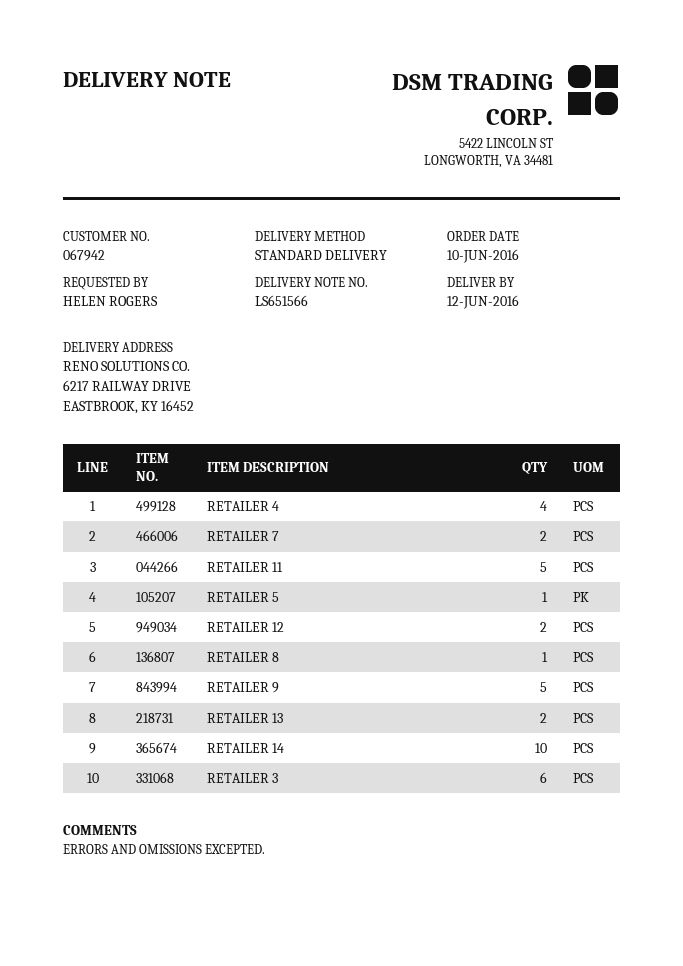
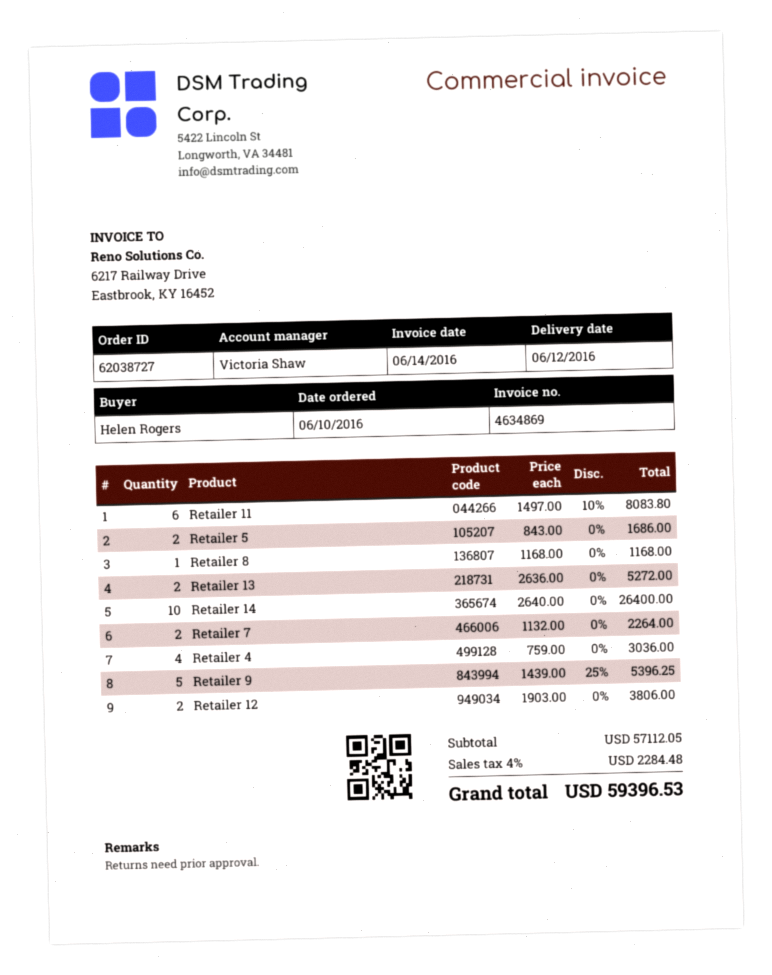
RETAILER 11: 5 -> 6
RETAILER 5: 1 -> 2
RETAILER 3: 6 -> none

